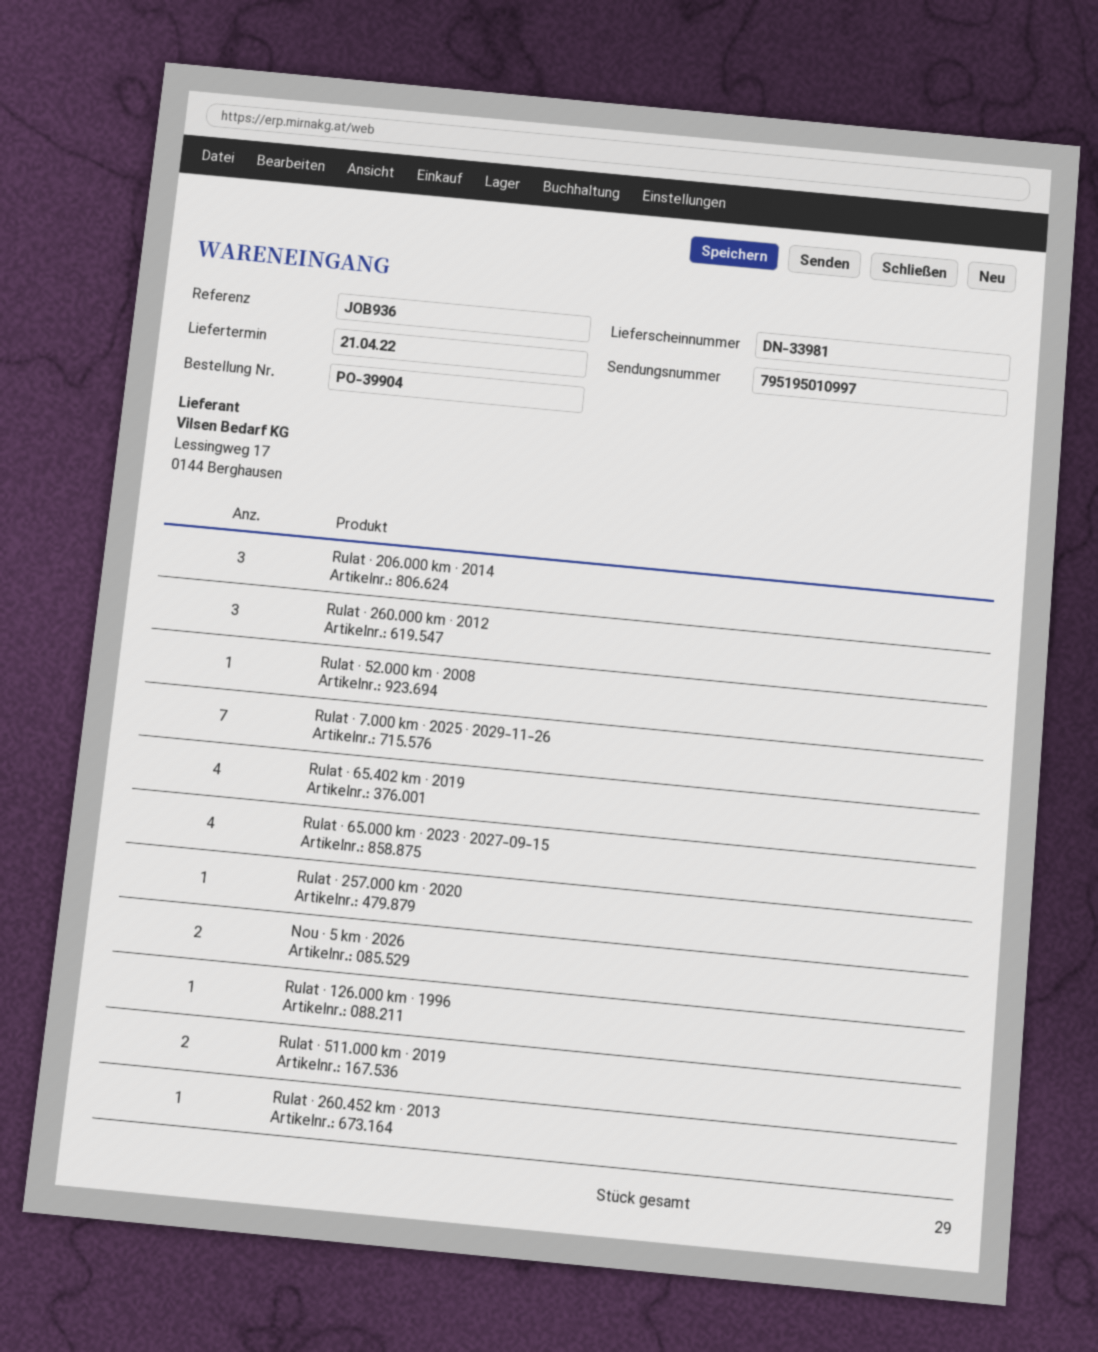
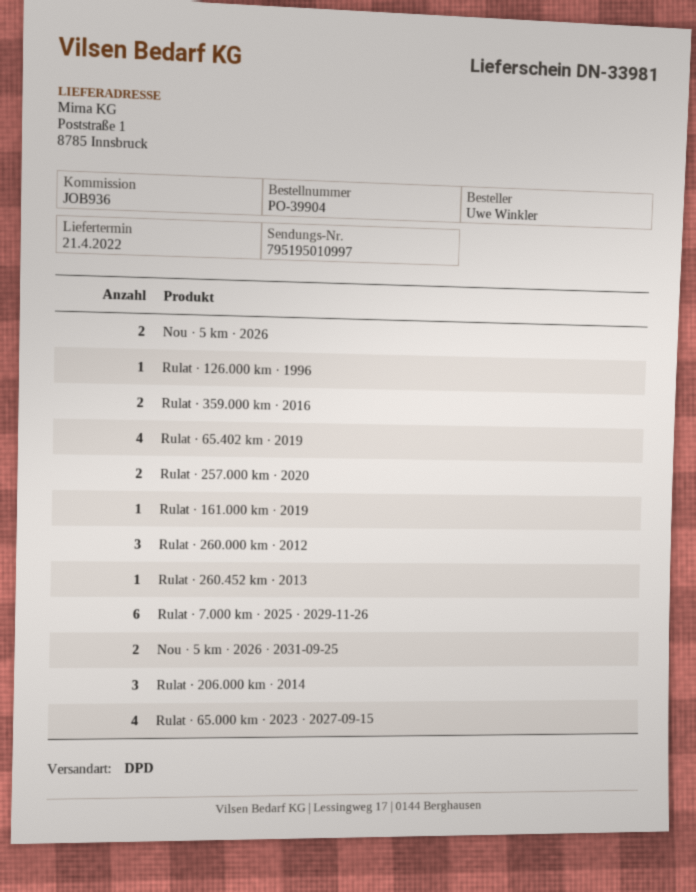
Rulat · 52.000 km · 2008: 1 -> none
Rulat · 7.000 km · 2025 · 2029-11-26: 7 -> 6
Rulat · 257.000 km · 2020: 1 -> 2
Rulat · 511.000 km · 2019: 2 -> none
Rulat · 359.000 km · 2016: none -> 2
Rulat · 161.000 km · 2019: none -> 1
Nou · 5 km · 2026 · 2031-09-25: none -> 2

